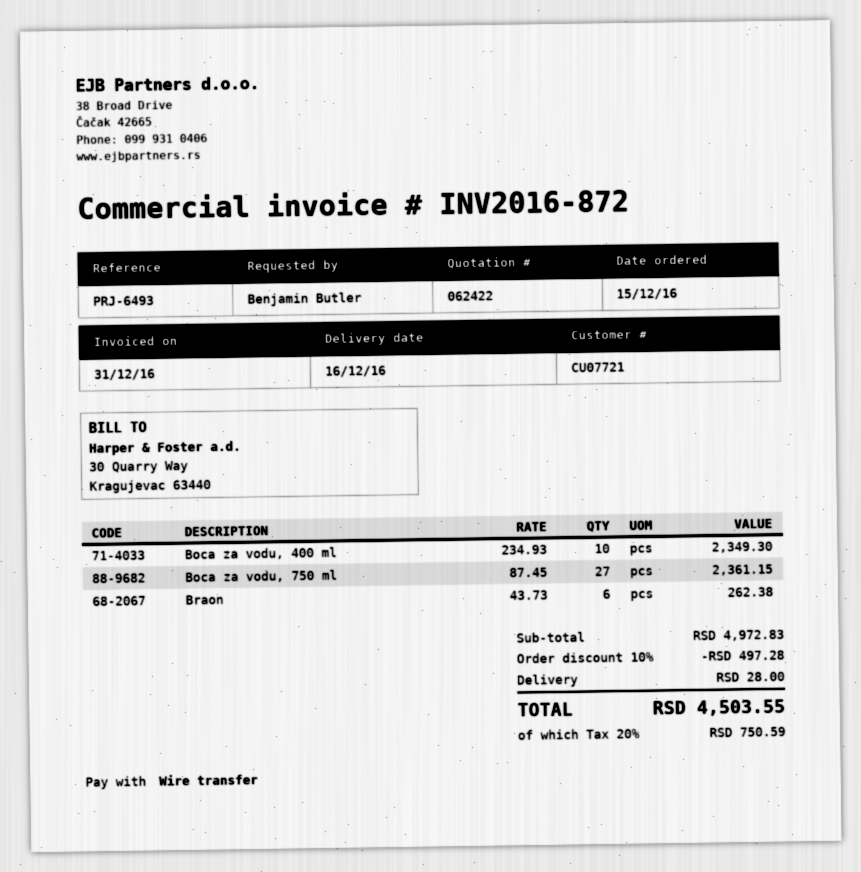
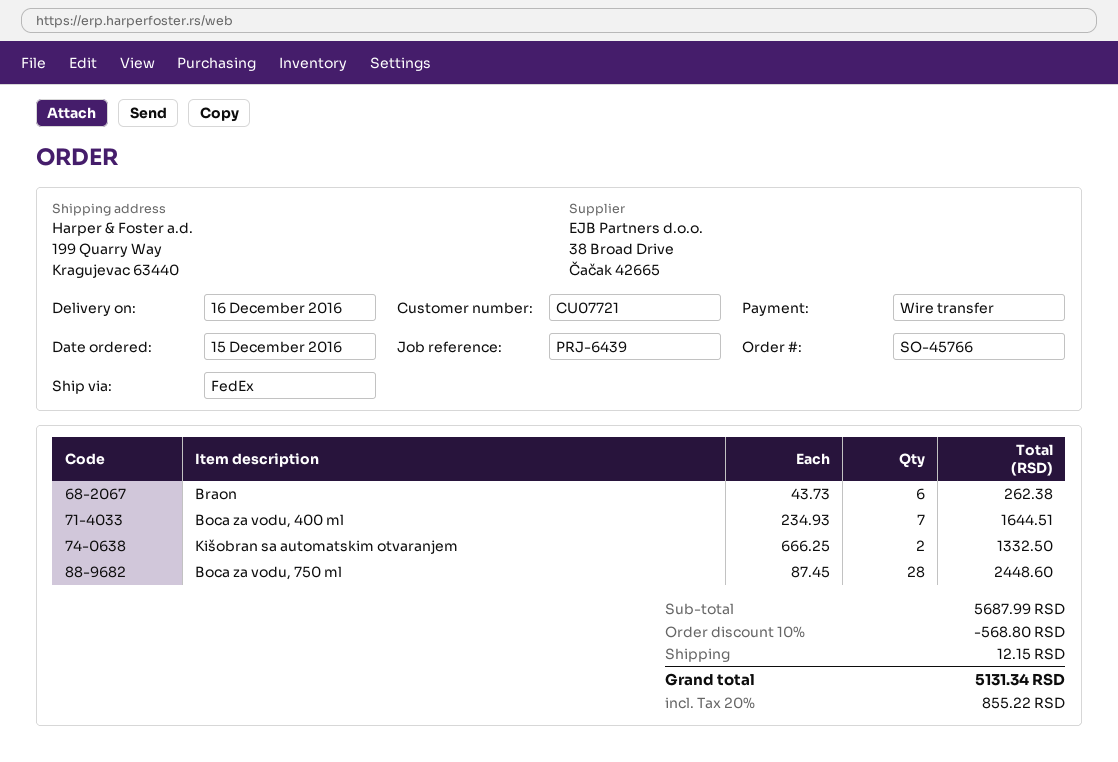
reference: PRJ-6493 -> PRJ-6439
Boca za vodu, 400 ml: 10 x 234.93 = 2349.30 -> 7 x 234.93 = 1644.51
Boca za vodu, 750 ml: 27 x 87.45 = 2361.15 -> 28 x 87.45 = 2448.60
Kišobran sa automatskim otvaranjem: none -> 2 x 666.25 = 1332.50
subtotal: 4972.83 -> 5687.99
discount: 10% = 497.28 -> 10% = 568.80
shipping: 28.00 -> 12.15
tax: 20% = 750.59 -> 20% = 855.22
total: 4503.55 -> 5131.34

